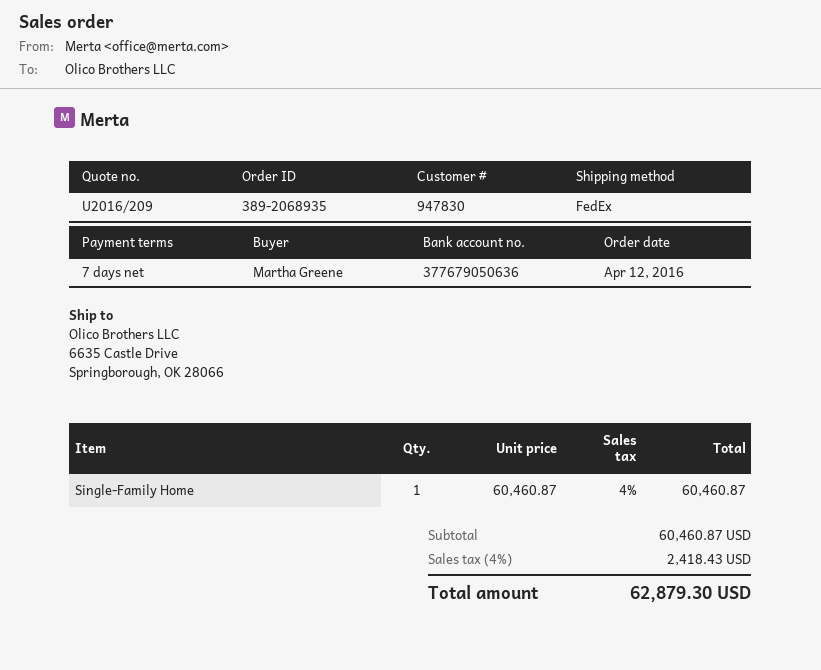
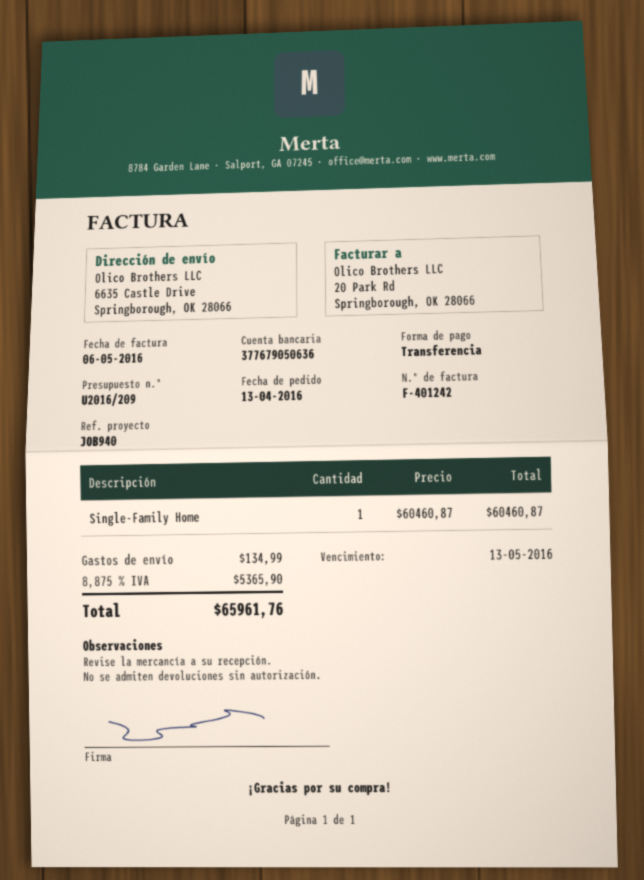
order date: 2016-04-12 -> 2016-04-13
shipping: none -> 134.99
tax: 4% = 2418.43 -> 8.875% = 5365.90
total: 62879.30 -> 65961.76

